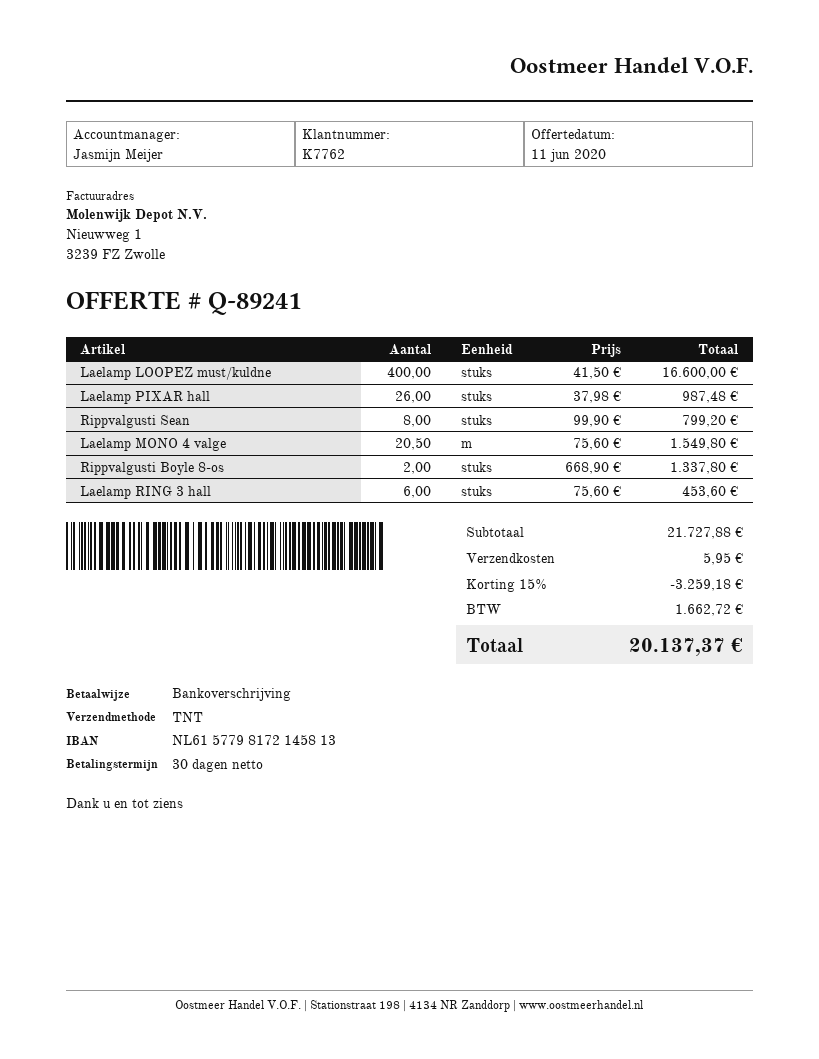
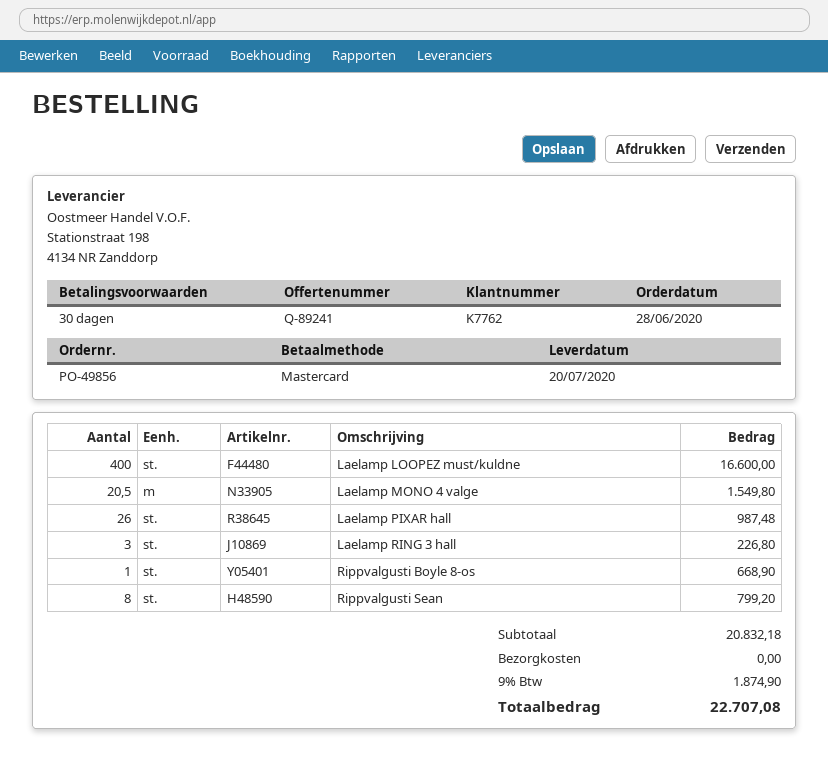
payment method: bank transfer -> Mastercard
Rippvalgusti Boyle 8-os: 2 for 1337.80 -> 1 for 668.90
Laelamp RING 3 hall: 6 for 453.60 -> 3 for 226.80
subtotal: 21727.88 -> 20832.18
discount: 15% = 3259.18 -> none
shipping: 5.95 -> 0.00
tax: 1662.72 -> 1874.90
total: 20137.37 -> 22707.08

